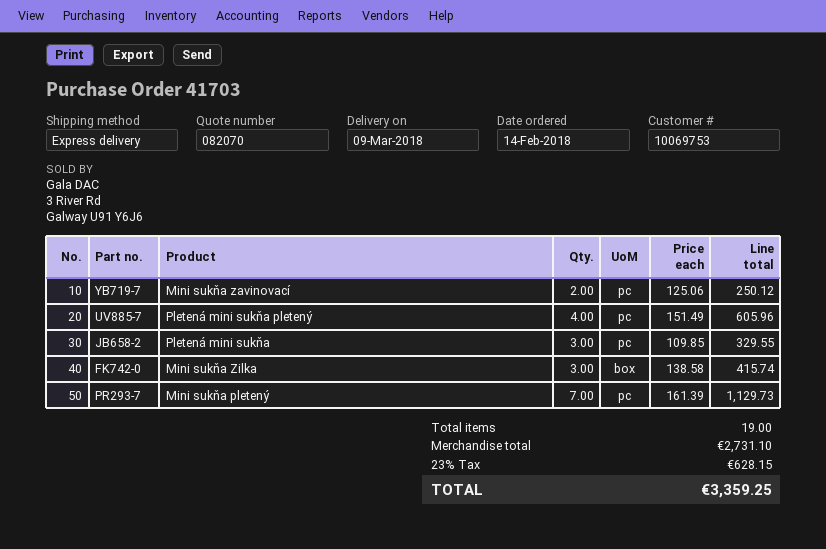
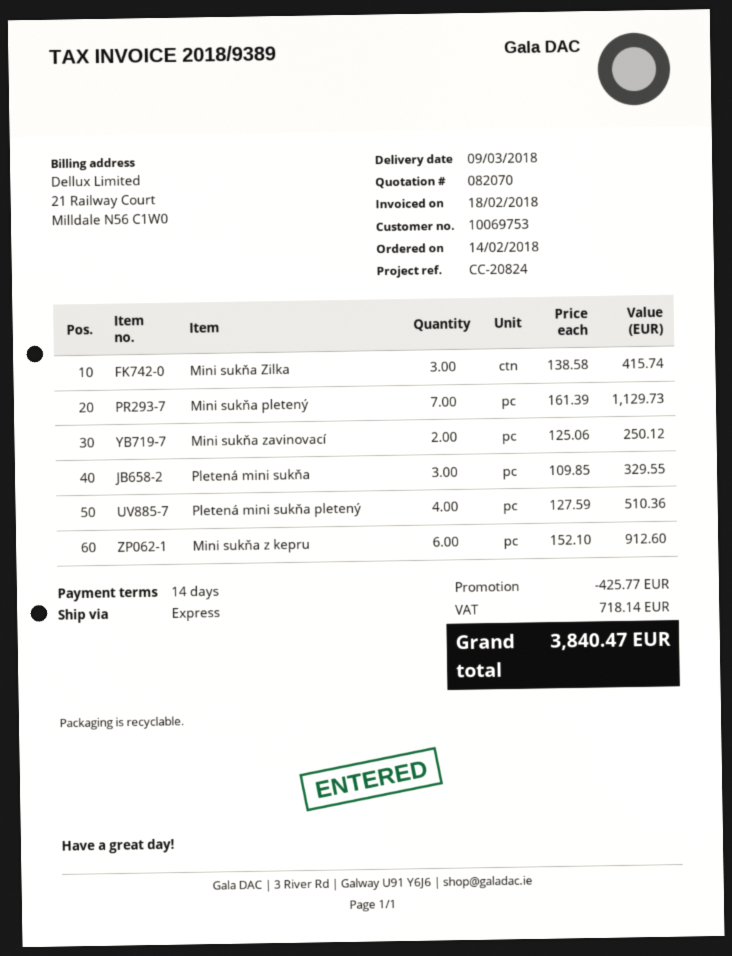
Pletená mini sukňa pletený: 4 x 151.49 = 605.96 -> 4 x 127.59 = 510.36
Mini sukňa z kepru: none -> 6 x 152.10 = 912.60
discount: none -> 425.77
tax: 628.15 -> 718.14
total: 3359.25 -> 3840.47

